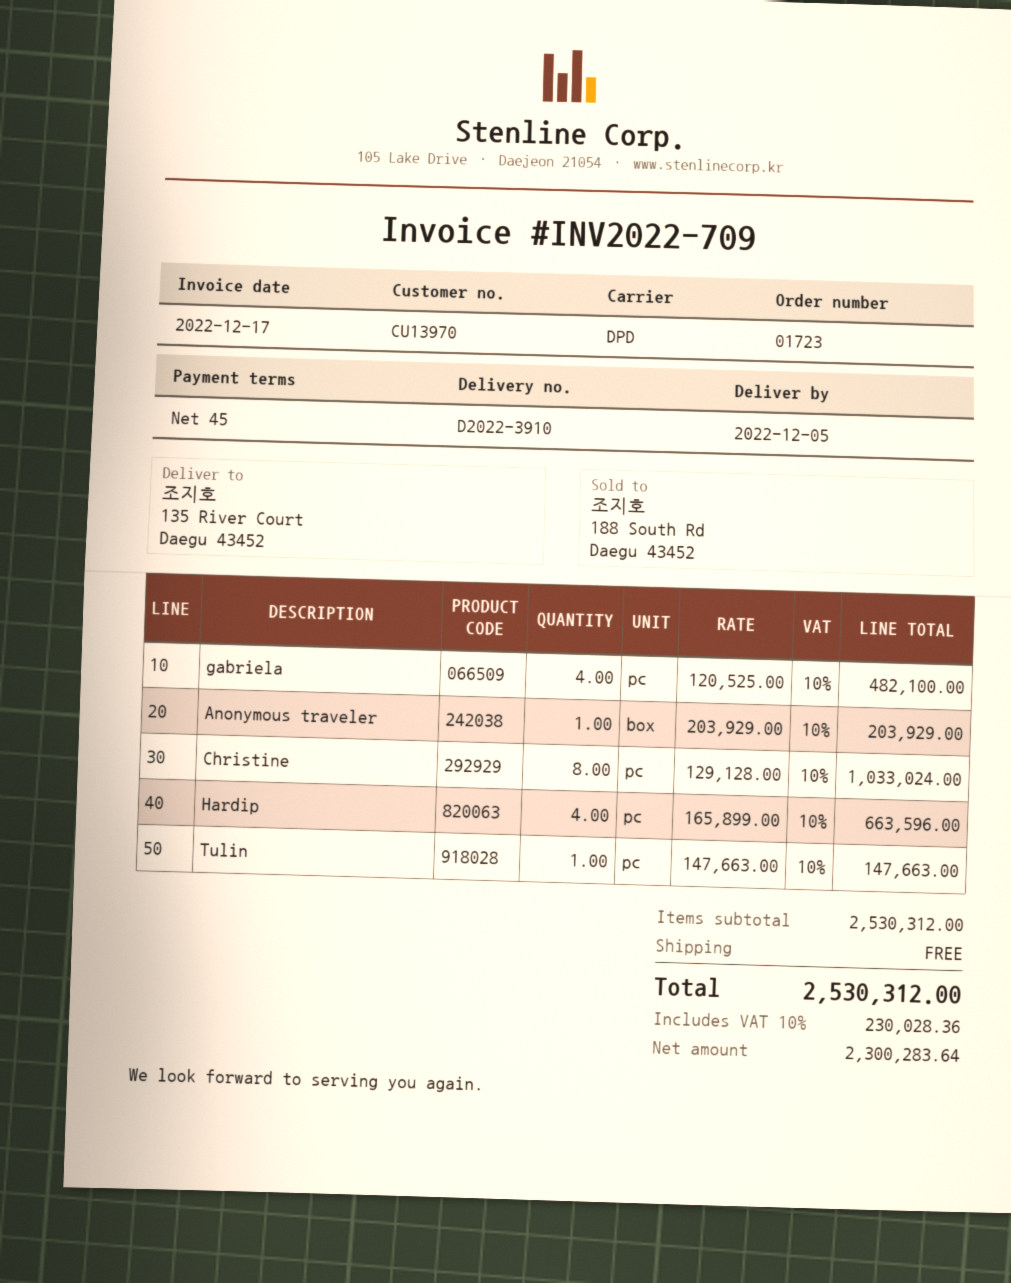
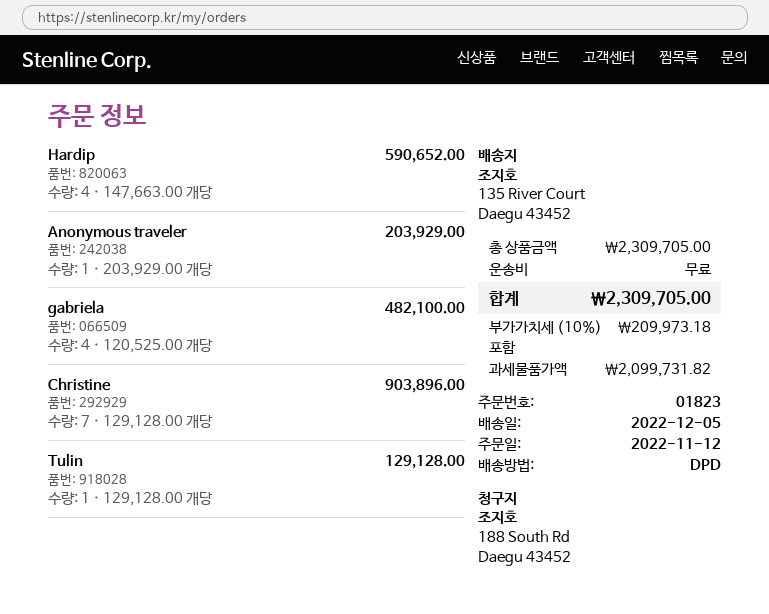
order number: 01723 -> 01823
Christine: 8 x 129128.00 = 1033024.00 -> 7 x 129128.00 = 903896.00
Hardip: 4 x 165899.00 = 663596.00 -> 4 x 147663.00 = 590652.00
Tulin: 1 x 147663.00 = 147663.00 -> 1 x 129128.00 = 129128.00
subtotal: 2530312.00 -> 2309705.00
net: 2300283.64 -> 2099731.82
tax: 10% = 230028.36 -> 10% = 209973.18
total: 2530312.00 -> 2309705.00

